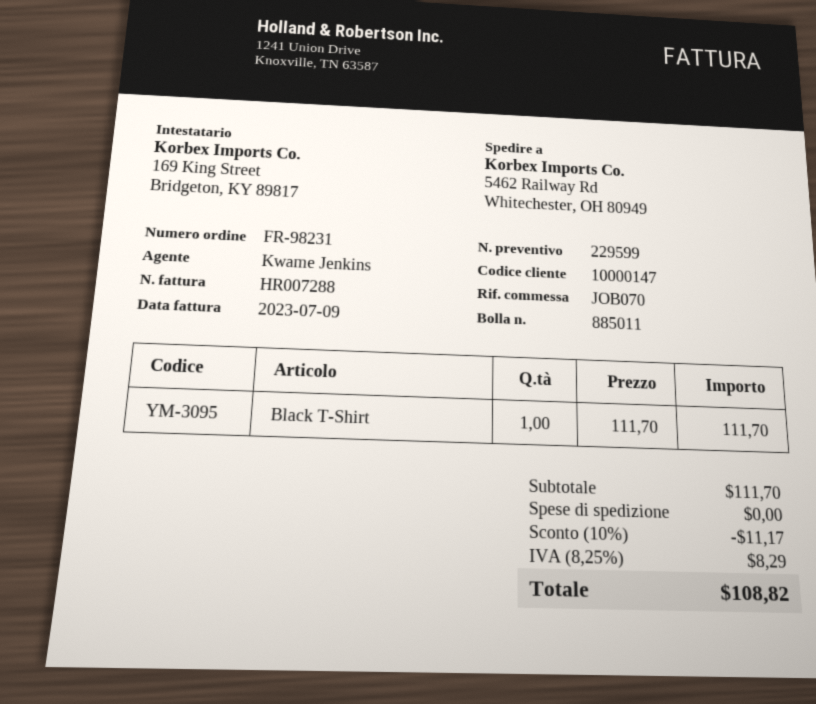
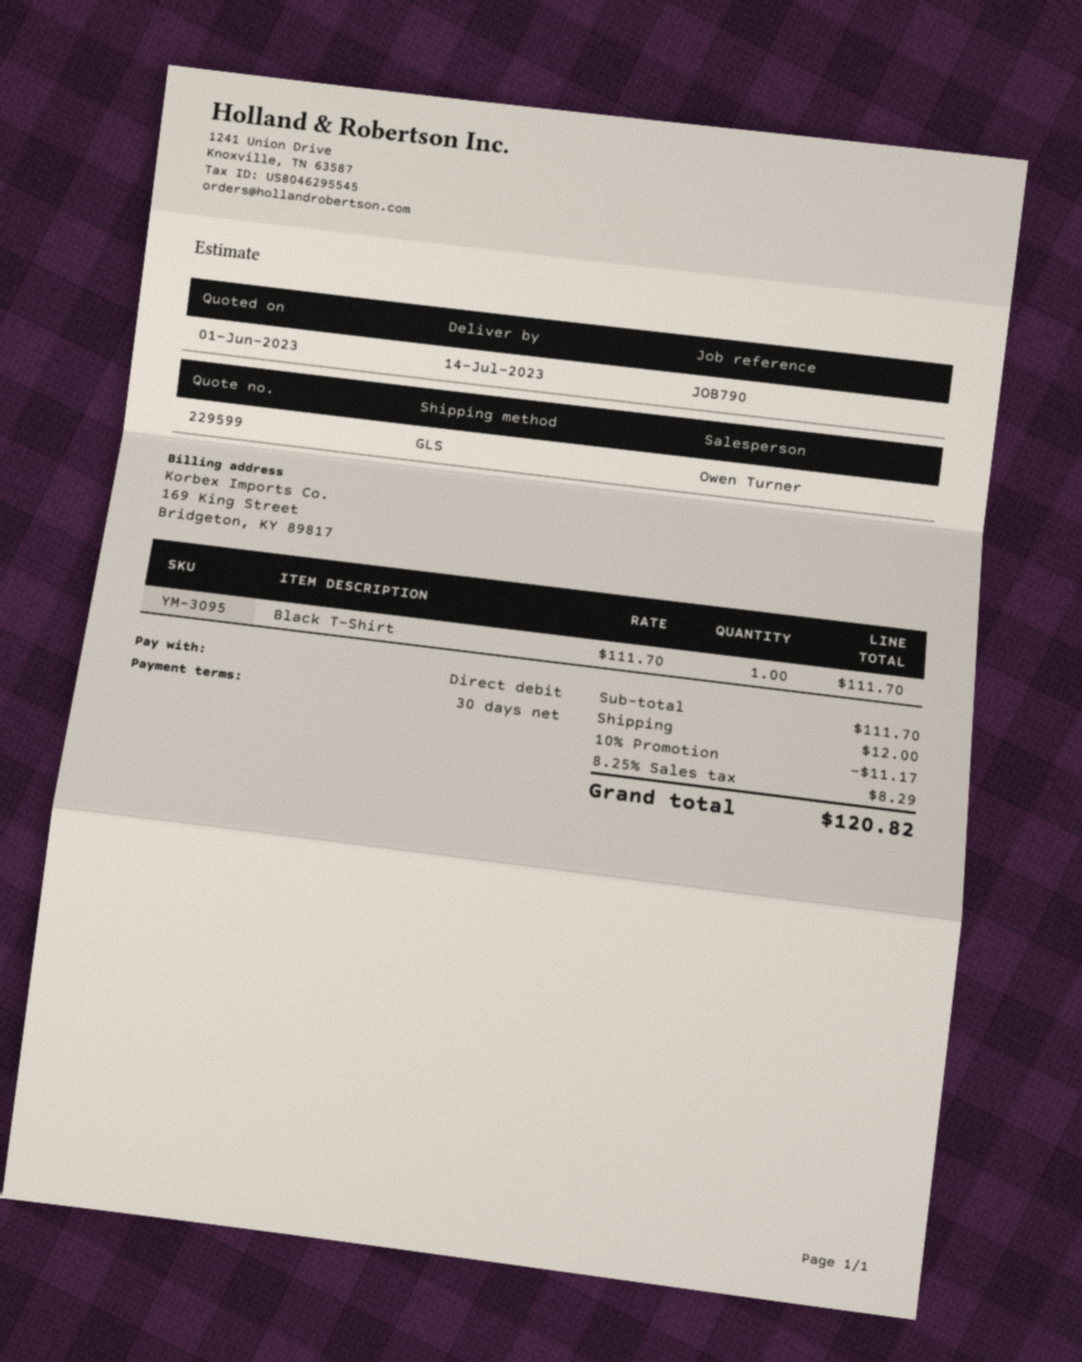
reference: JOB070 -> JOB790
sales rep: Kwame Jenkins -> Owen Turner
shipping: 0.00 -> 12.00
total: 108.82 -> 120.82

